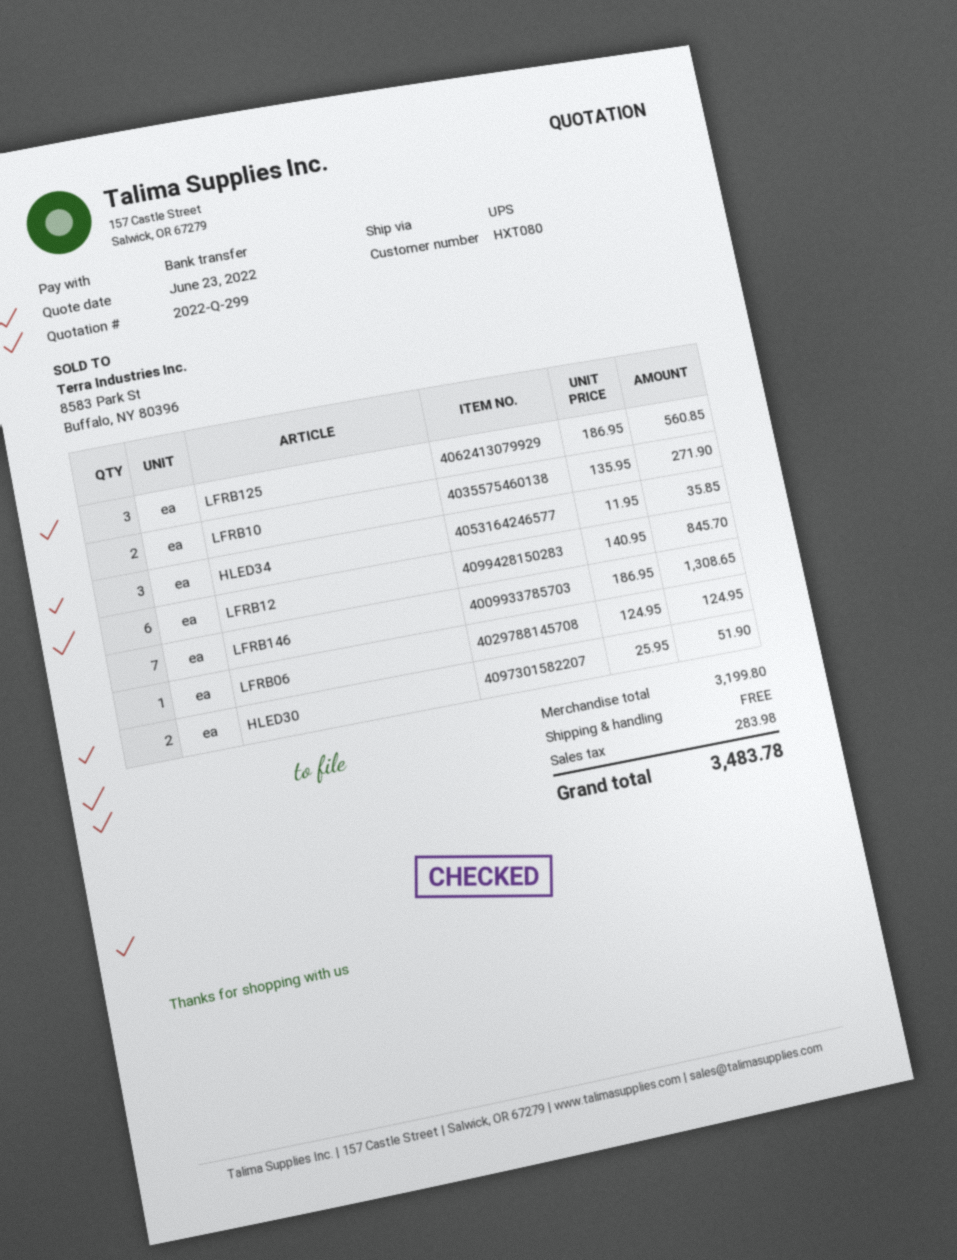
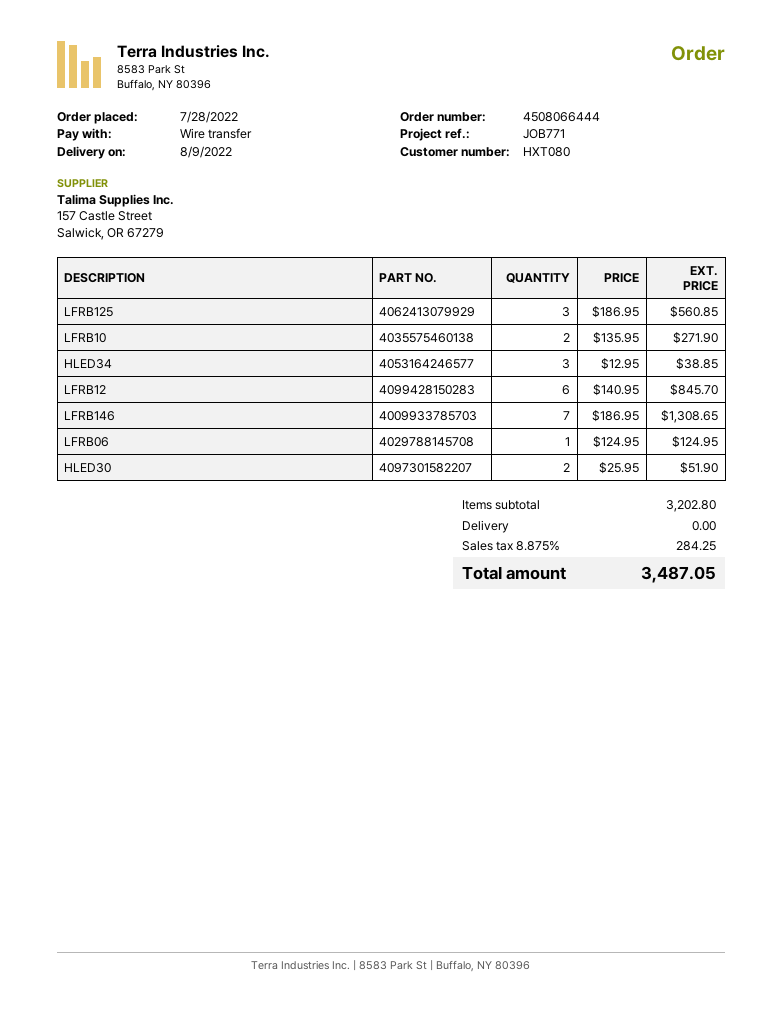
HLED34: 3 x 11.95 = 35.85 -> 3 x 12.95 = 38.85
subtotal: 3199.80 -> 3202.80
tax: 283.98 -> 284.25
total: 3483.78 -> 3487.05

